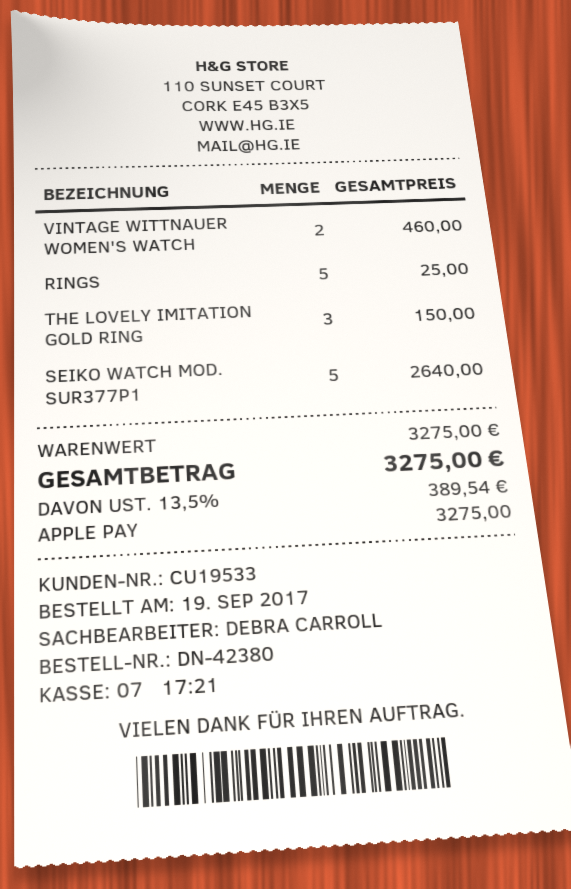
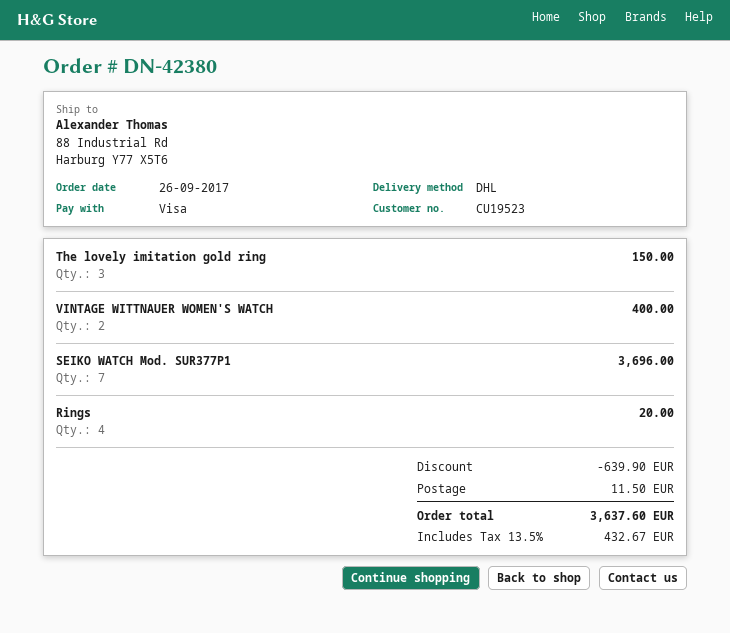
order date: 2017-09-19 -> 2017-09-26
customer number: CU19533 -> CU19523
payment method: Apple Pay -> Visa
VINTAGE WITTNAUER WOMEN'S WATCH: 2 for 460.00 -> 2 for 400.00
RINGS: 5 for 25.00 -> 4 for 20.00
SEIKO WATCH MOD. SUR377P1: 5 for 2640.00 -> 7 for 3696.00
discount: none -> 639.90
shipping: none -> 11.50
tax: 13.5% = 389.54 -> 13.5% = 432.67
total: 3275.00 -> 3637.60

